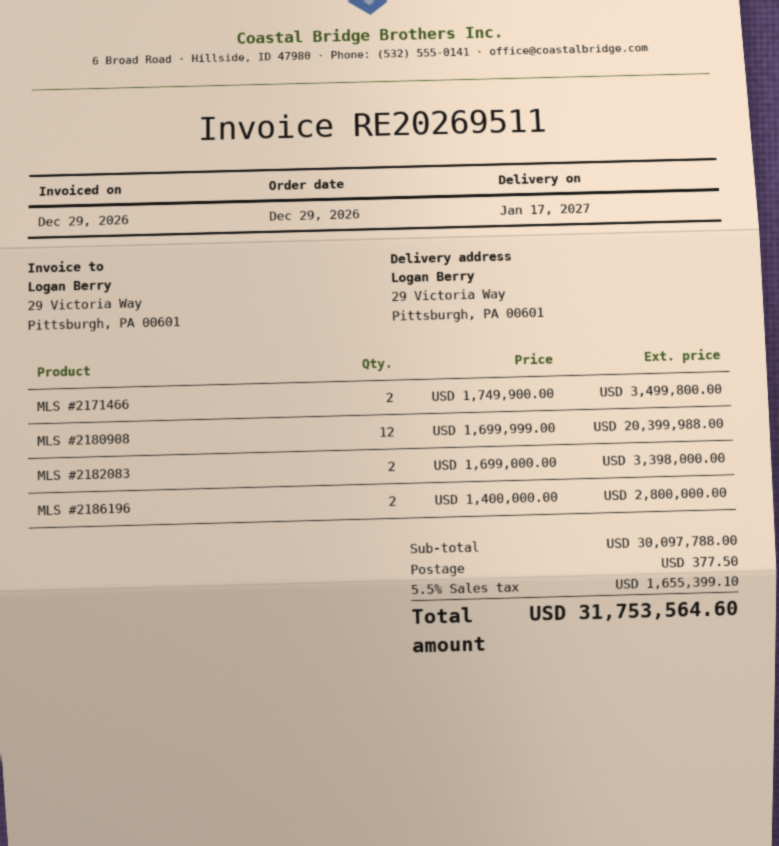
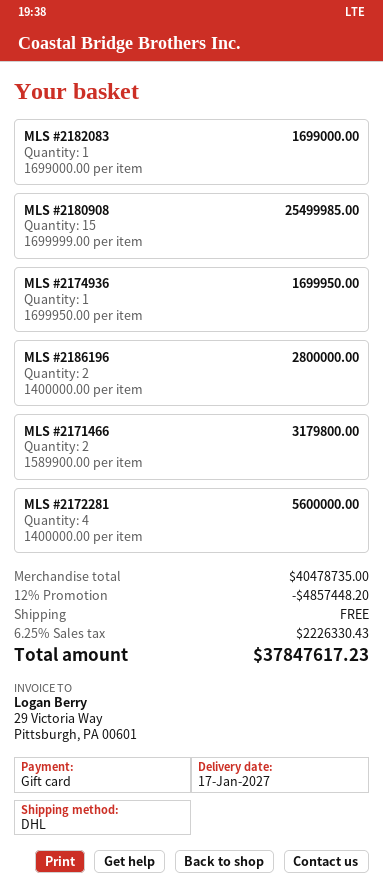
MLS #2171466: 2 x 1749900.00 = 3499800.00 -> 2 x 1589900.00 = 3179800.00
MLS #2180908: 12 x 1699999.00 = 20399988.00 -> 15 x 1699999.00 = 25499985.00
MLS #2182083: 2 x 1699000.00 = 3398000.00 -> 1 x 1699000.00 = 1699000.00
MLS #2174936: none -> 1 x 1699950.00 = 1699950.00
MLS #2172281: none -> 4 x 1400000.00 = 5600000.00
subtotal: 30097788.00 -> 40478735.00
discount: none -> 12% = 4857448.20
shipping: 377.50 -> 0.00
tax: 5.5% = 1655399.10 -> 6.25% = 2226330.43
total: 31753564.60 -> 37847617.23

